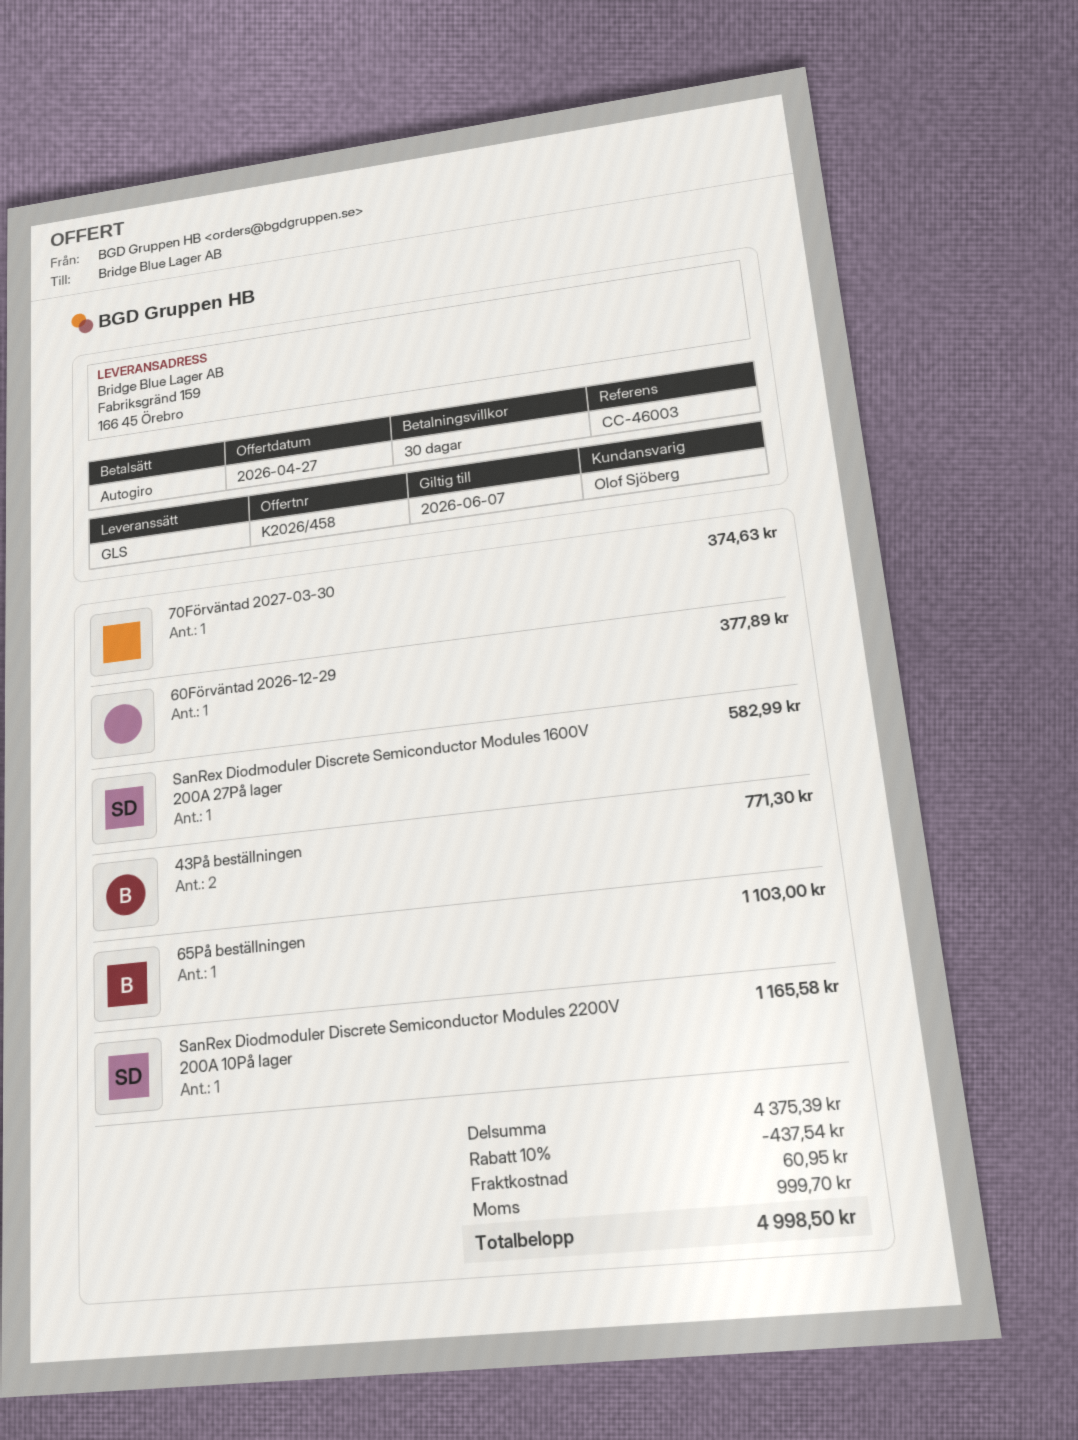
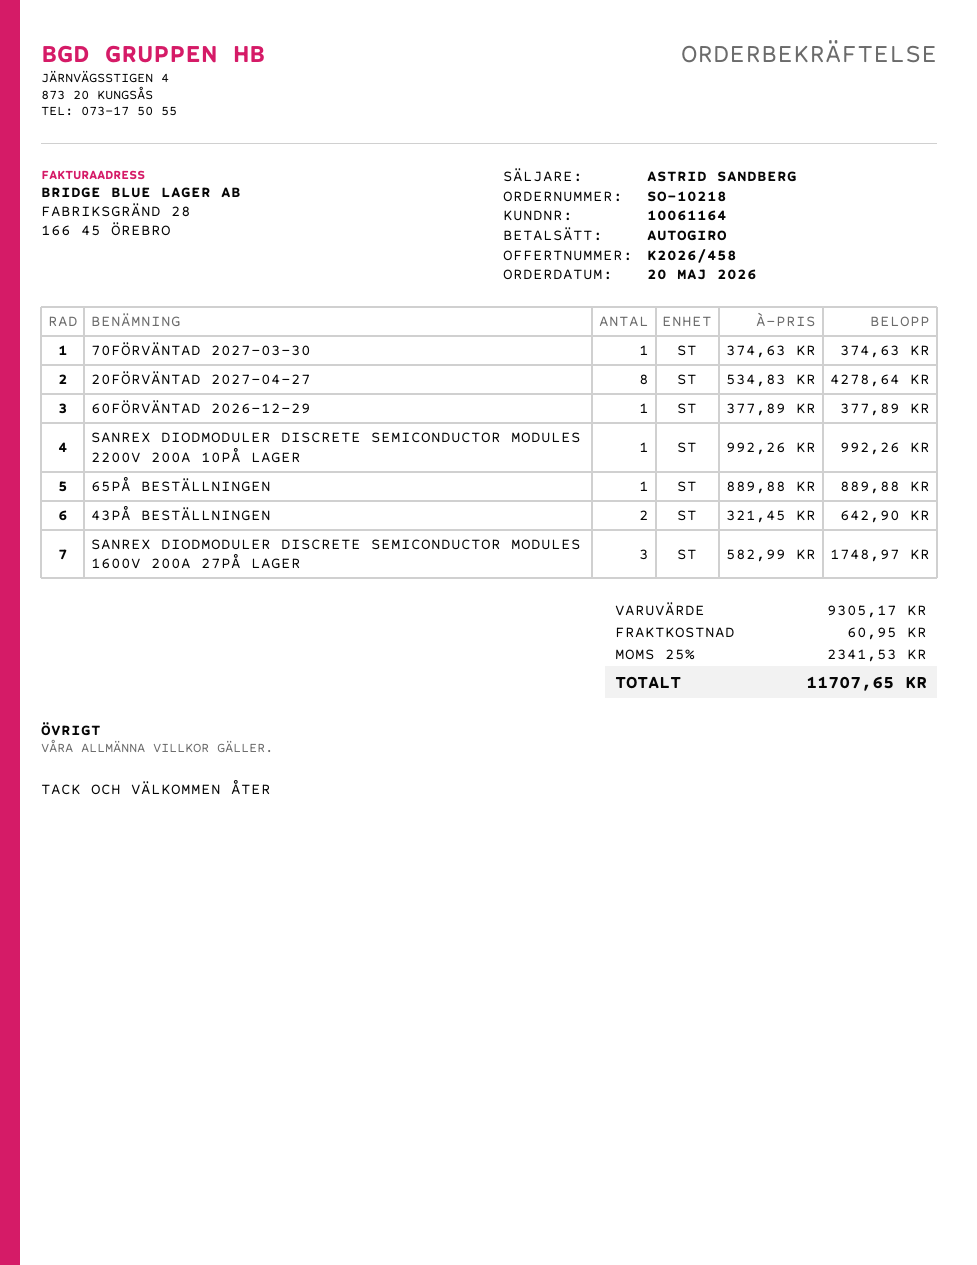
sales rep: Olof Sjöberg -> ASTRID SANDBERG
SanRex Diodmoduler Discrete Semiconductor Modules 1600V 200A 27På lager: 1 for 582.99 -> 3 for 1748.97
43På beställningen: 2 for 771.30 -> 2 for 642.90
65På beställningen: 1 for 1103.00 -> 1 for 889.88
SanRex Diodmoduler Discrete Semiconductor Modules 2200V 200A 10På lager: 1 for 1165.58 -> 1 for 992.26
20FÖRVÄNTAD 2027-04-27: none -> 8 for 4278.64
subtotal: 4375.39 -> 9305.17
discount: 10% = 437.54 -> none
tax: 999.70 -> 2341.53
total: 4998.50 -> 11707.65

